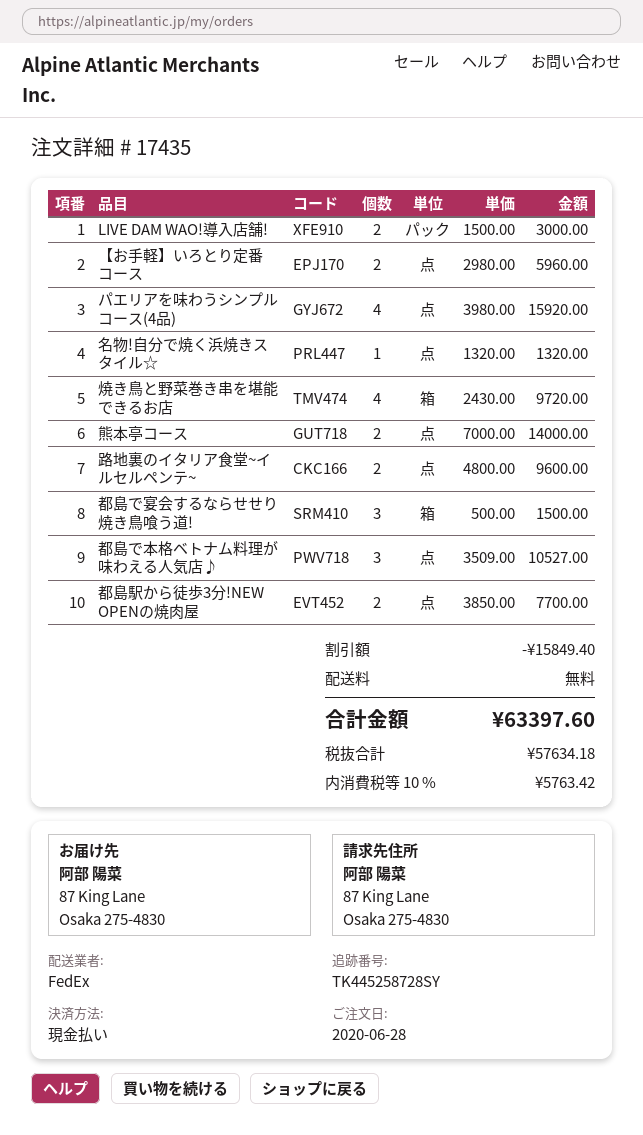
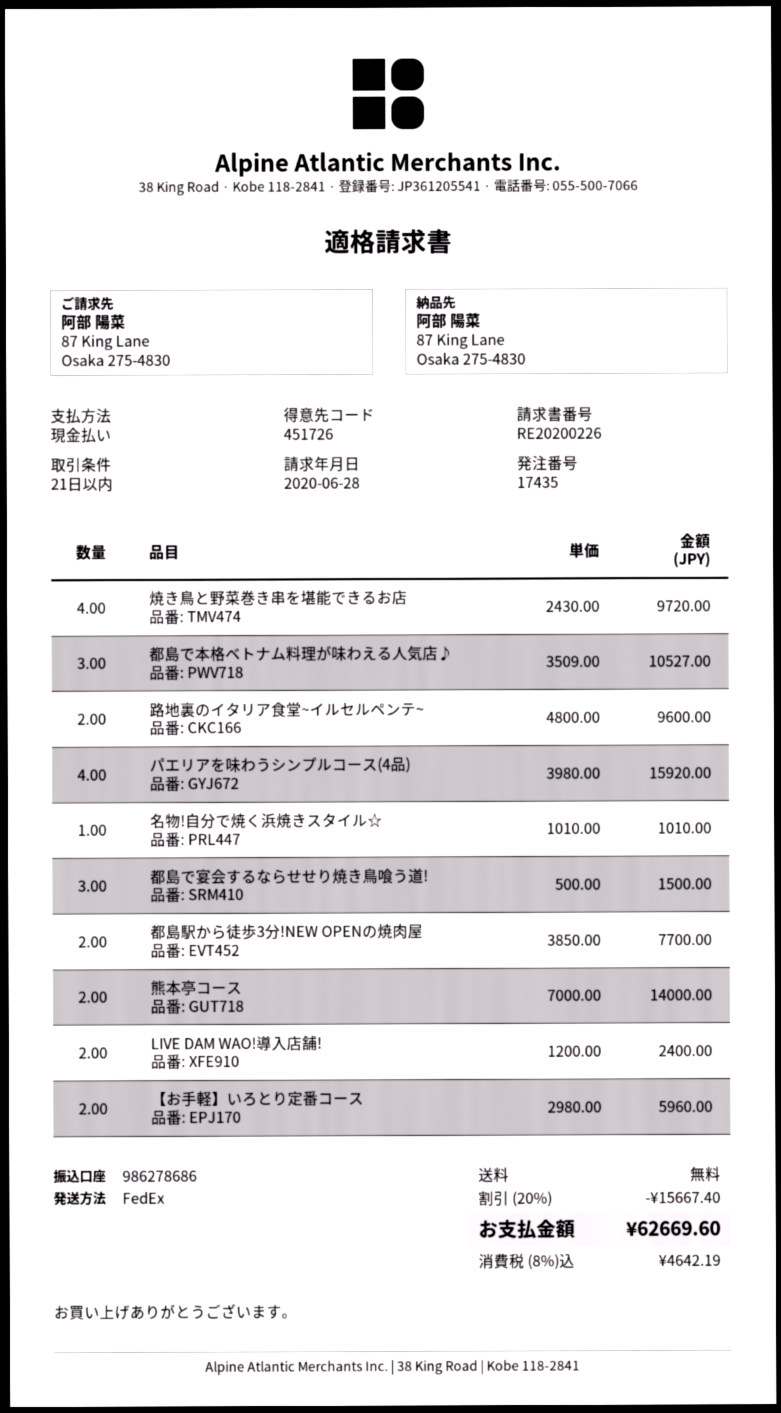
LIVE DAM WAO!導入店舗!: 2 x 1500.00 = 3000.00 -> 2 x 1200.00 = 2400.00
名物!自分で焼く浜焼きスタイル☆: 1 x 1320.00 = 1320.00 -> 1 x 1010.00 = 1010.00
discount: 15849.40 -> 15667.40
tax: 10% = 5763.42 -> 8% = 4642.19
total: 63397.60 -> 62669.60

